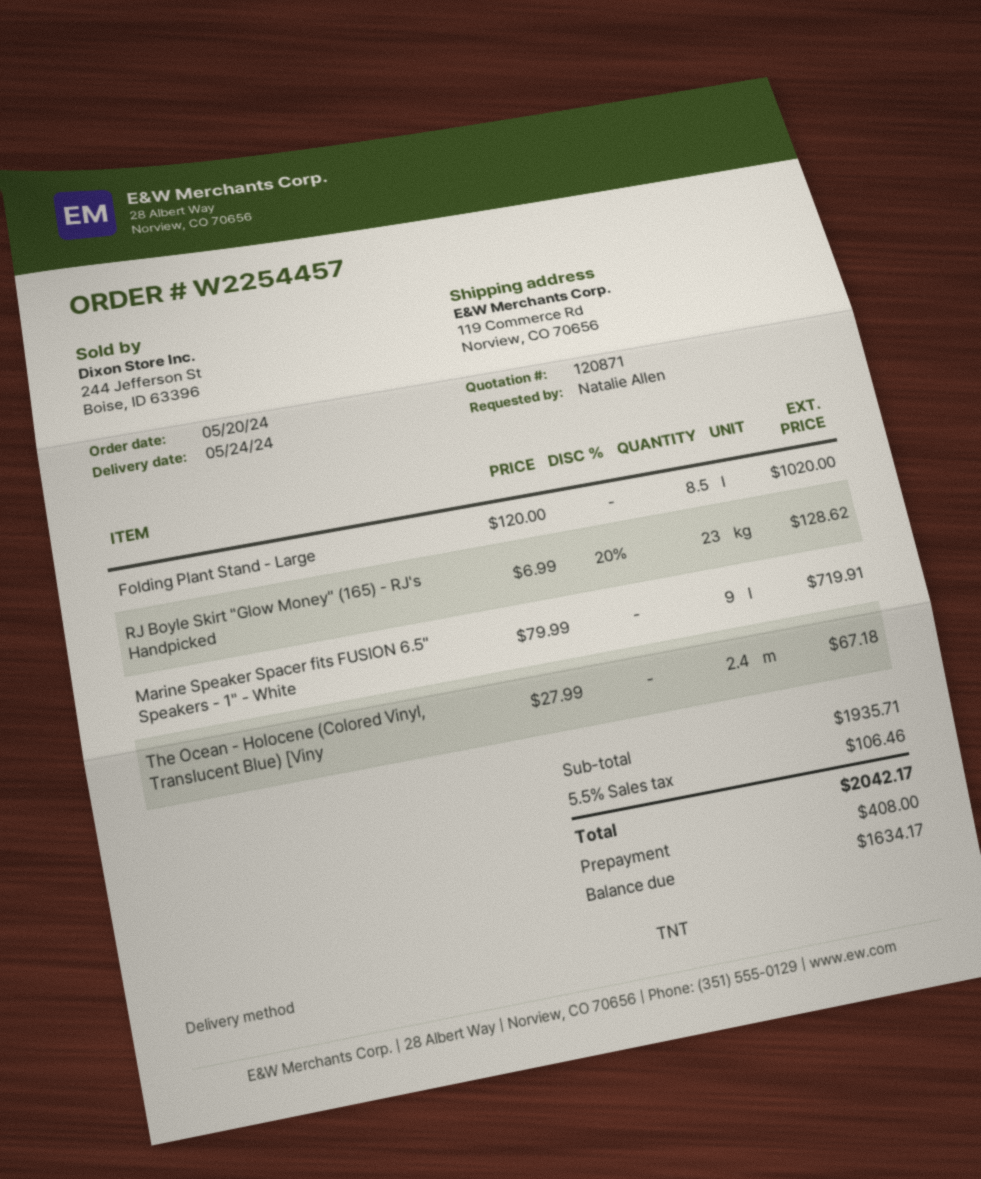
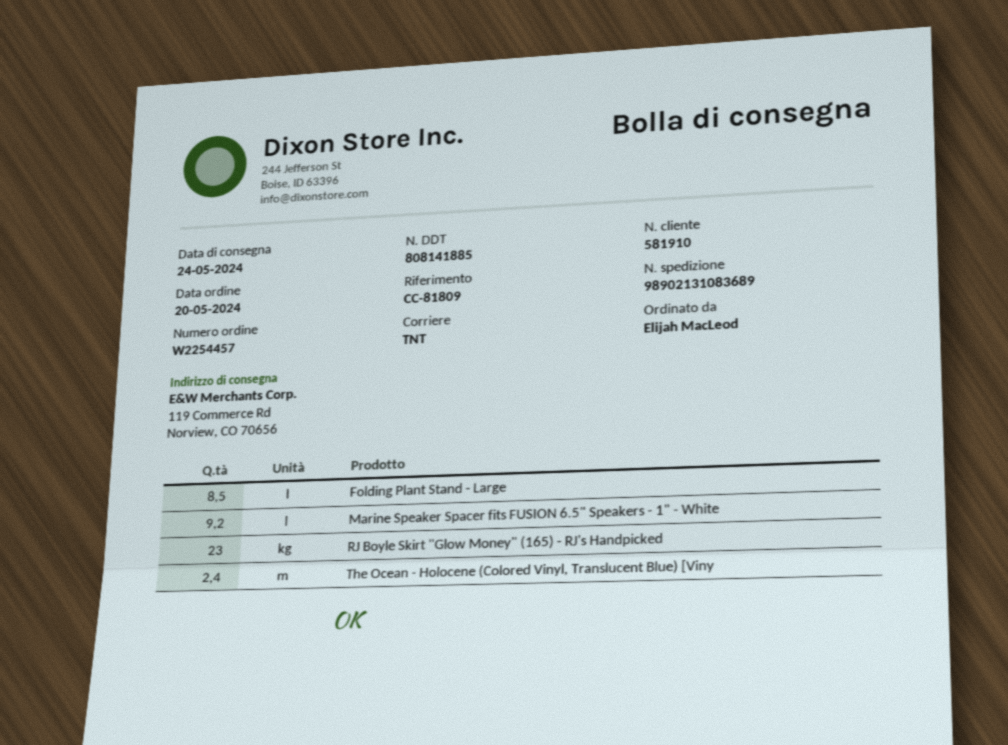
ordered by: Natalie Allen -> Elijah MacLeod
Marine Speaker Spacer fits FUSION 6.5" Speakers - 1" - White: 9 -> 9.2

